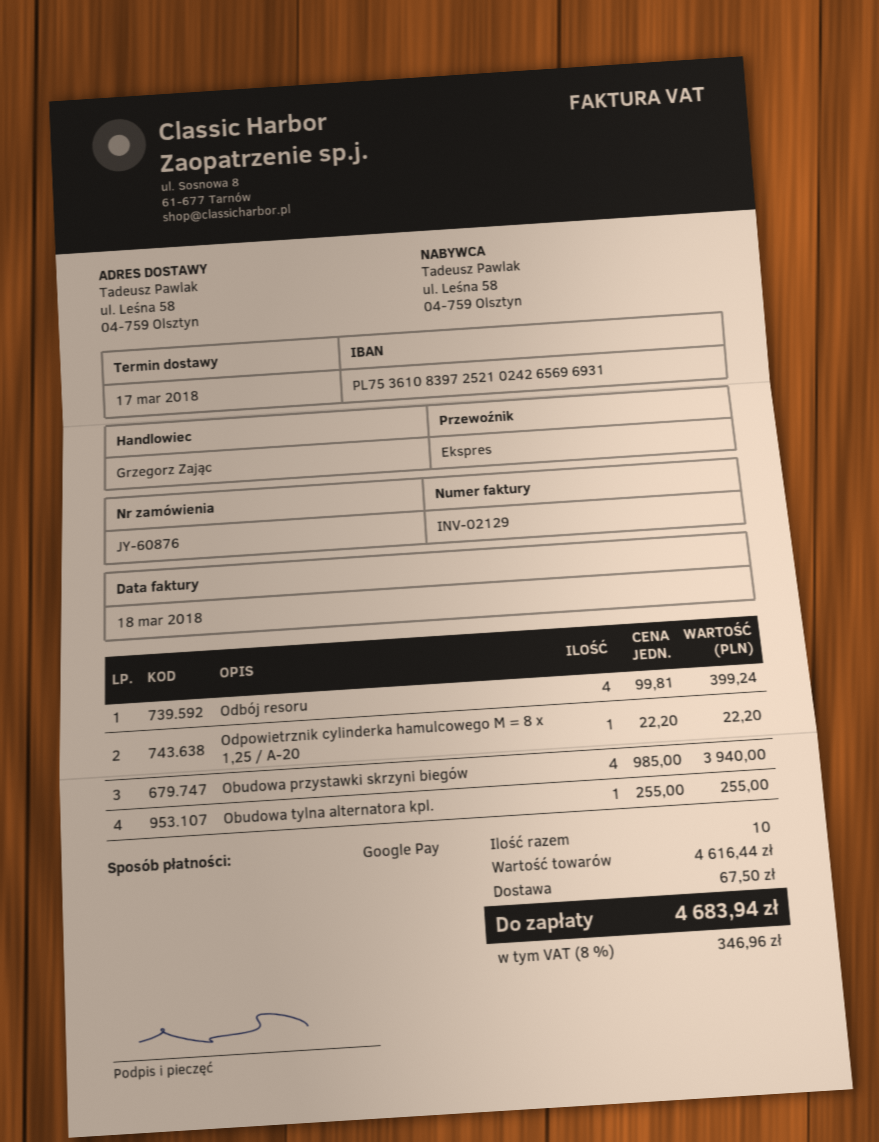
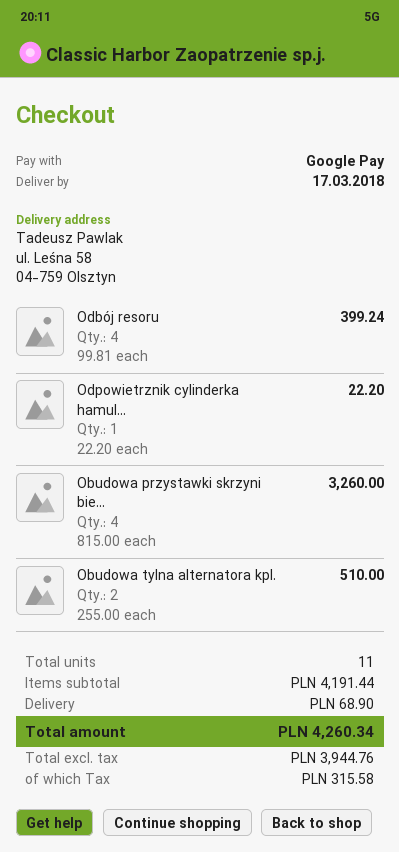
Obudowa przystawki skrzyni biegów: 4 x 985.00 = 3940.00 -> 4 x 815.00 = 3260.00
Obudowa tylna alternatora kpl.: 1 x 255.00 = 255.00 -> 2 x 255.00 = 510.00
total quantity: 10 -> 11
subtotal: 4616.44 -> 4191.44
shipping: 67.50 -> 68.90
tax: 346.96 -> 315.58
total: 4683.94 -> 4260.34

